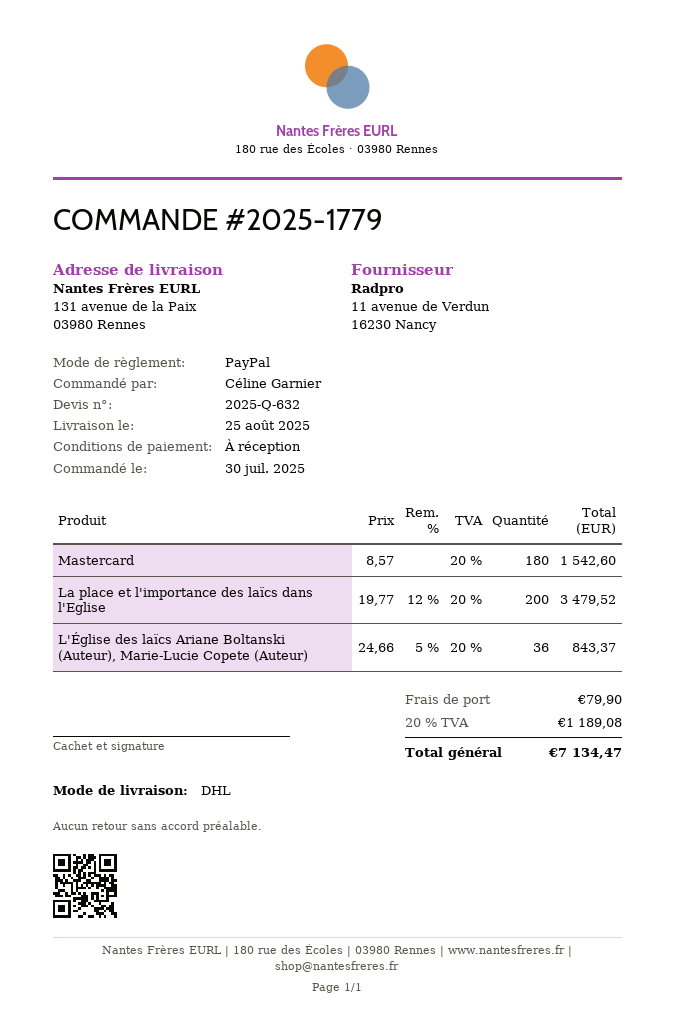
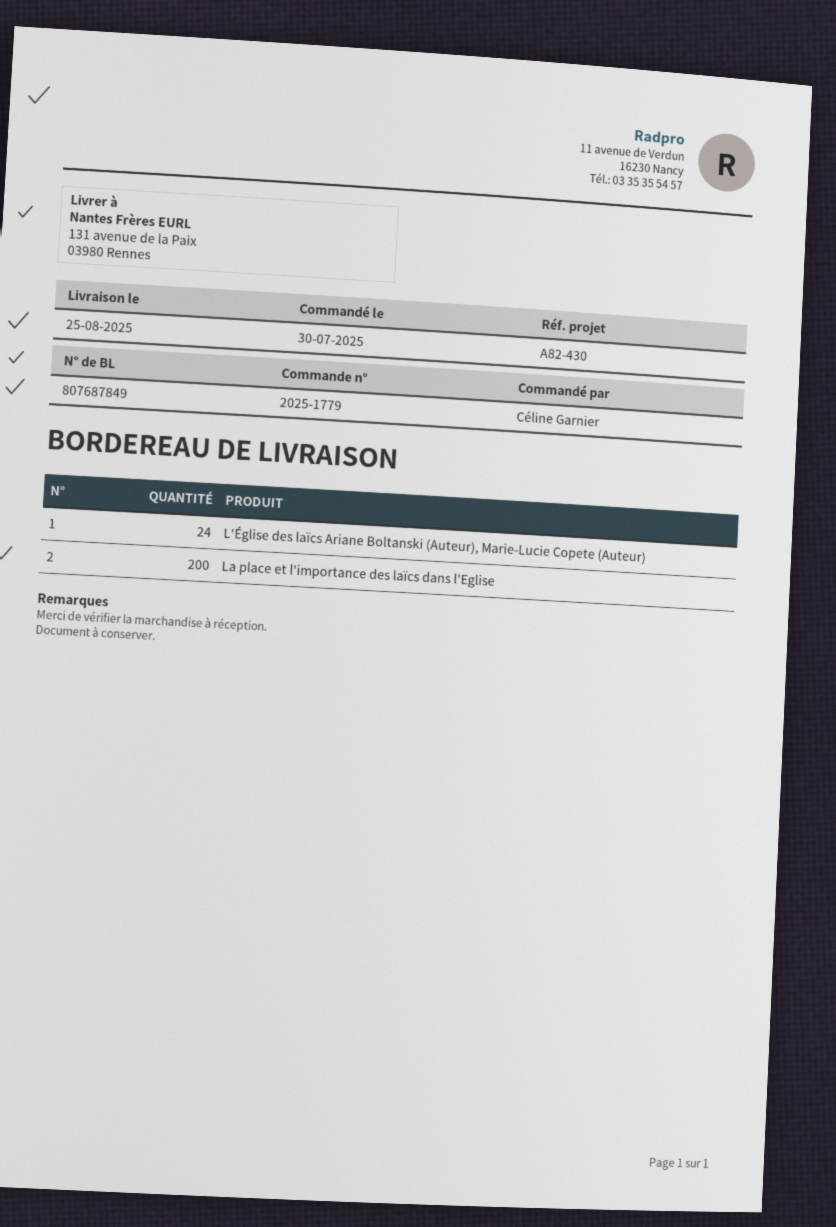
Mastercard: 180 -> none
L'Église des laïcs Ariane Boltanski (Auteur), Marie-Lucie Copete (Auteur): 36 -> 24

